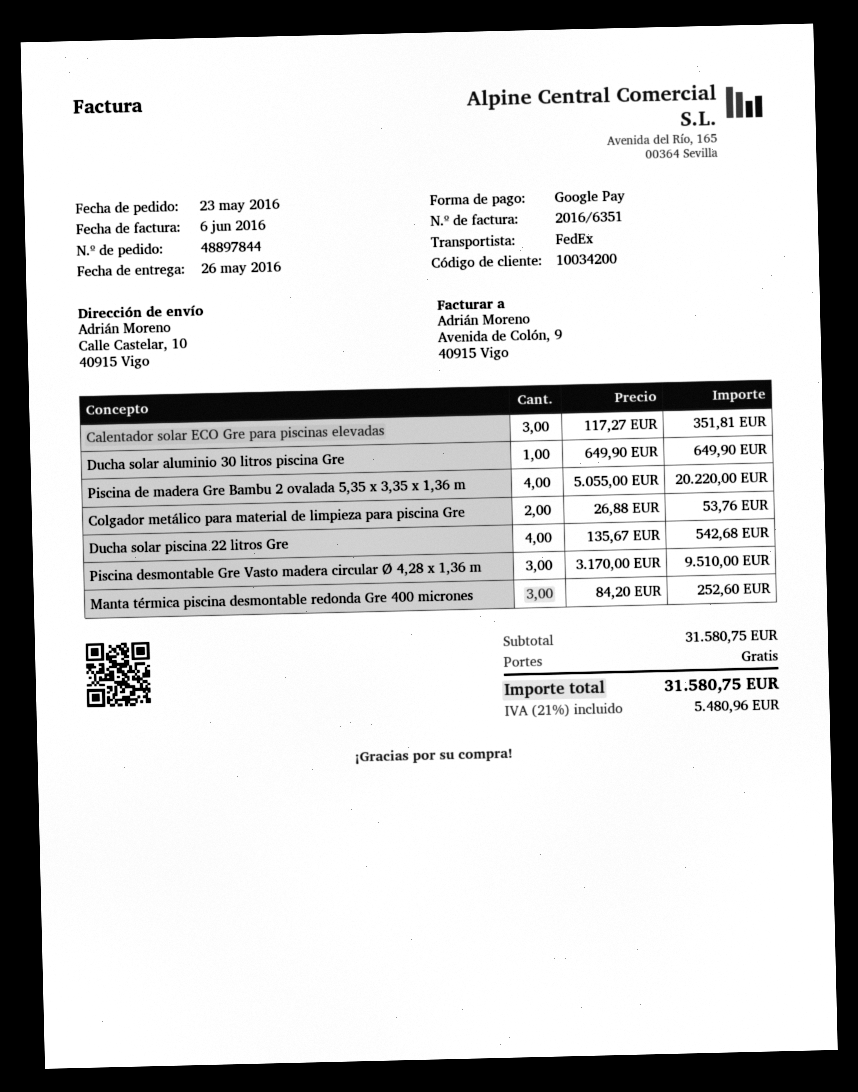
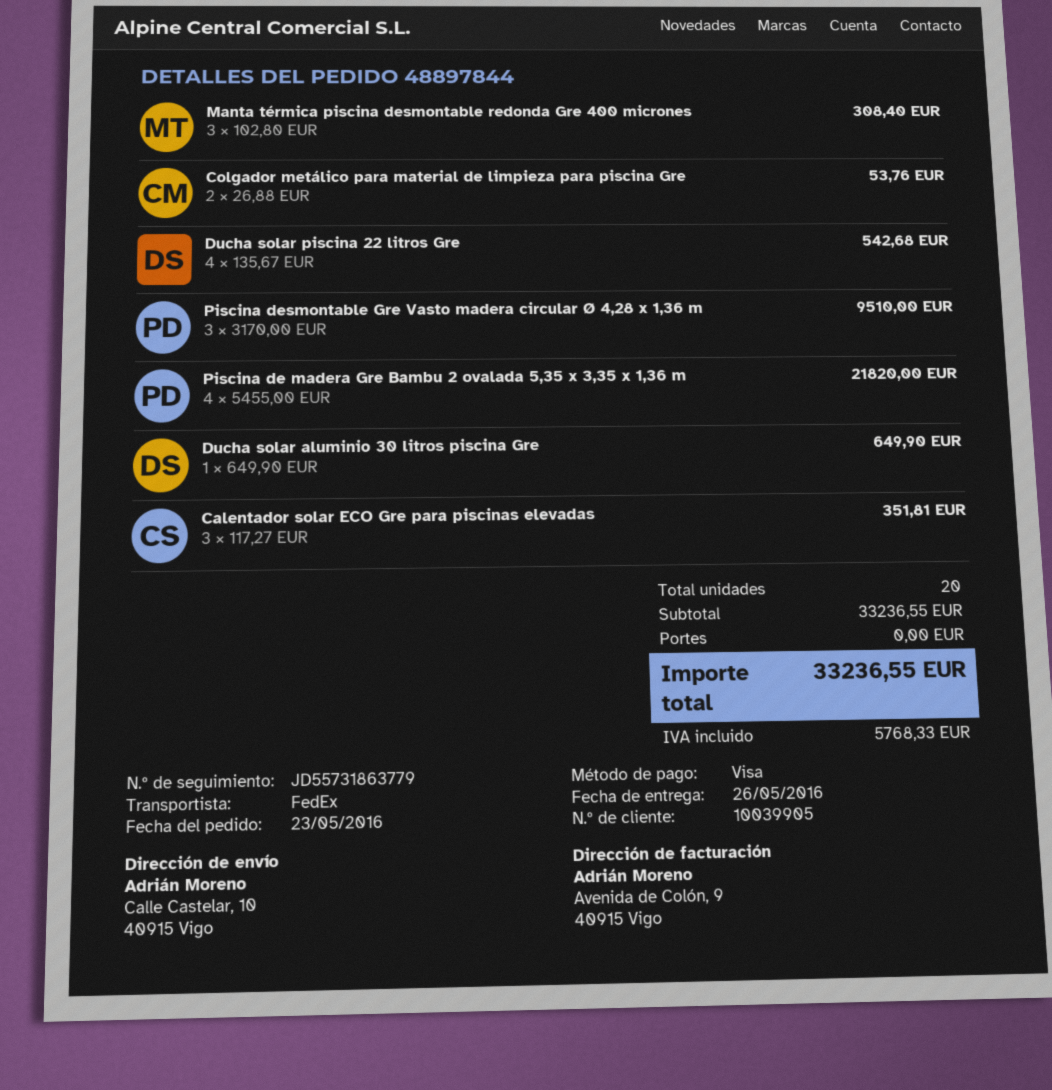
customer number: 10034200 -> 10039905
payment method: Google Pay -> Visa
Piscina de madera Gre Bambu 2 ovalada 5,35 x 3,35 x 1,36 m: 4 x 5055.00 = 20220.00 -> 4 x 5455.00 = 21820.00
Manta térmica piscina desmontable redonda Gre 400 micrones: 3 x 84.20 = 252.60 -> 3 x 102.80 = 308.40
subtotal: 31580.75 -> 33236.55
tax: 5480.96 -> 5768.33
total: 31580.75 -> 33236.55

